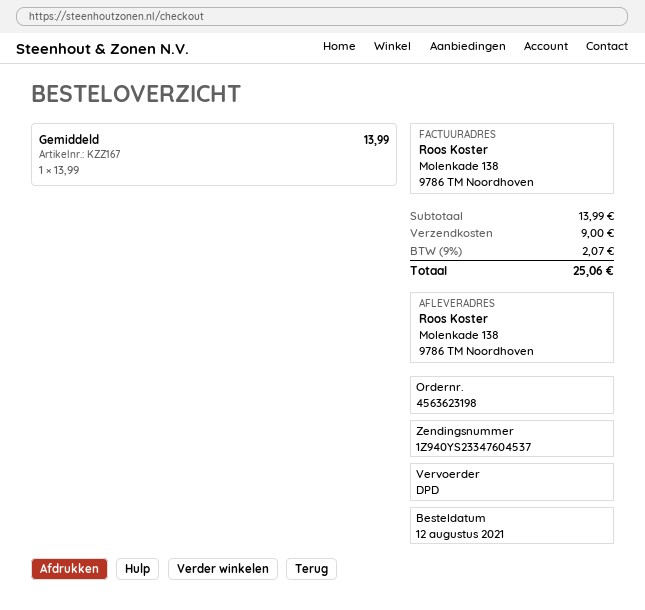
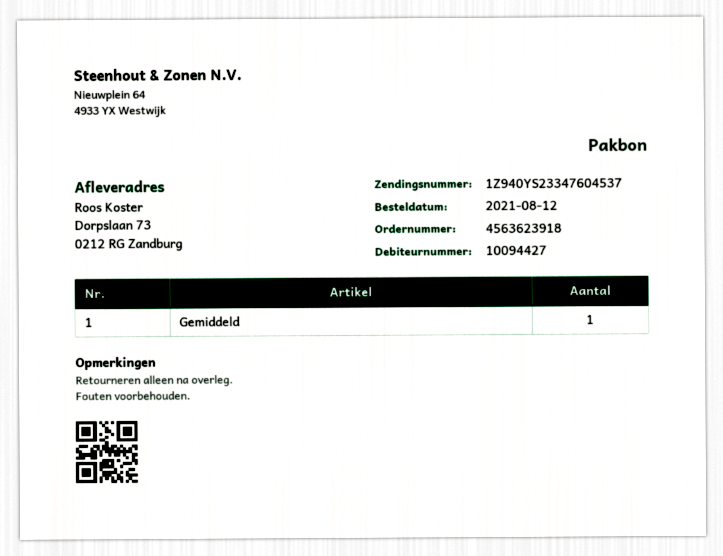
order number: 4563623198 -> 4563623918
ship to: Molenkade 138, 9786 TM Noordhoven -> Dorpslaan 73, 0212 RG Zandburg

